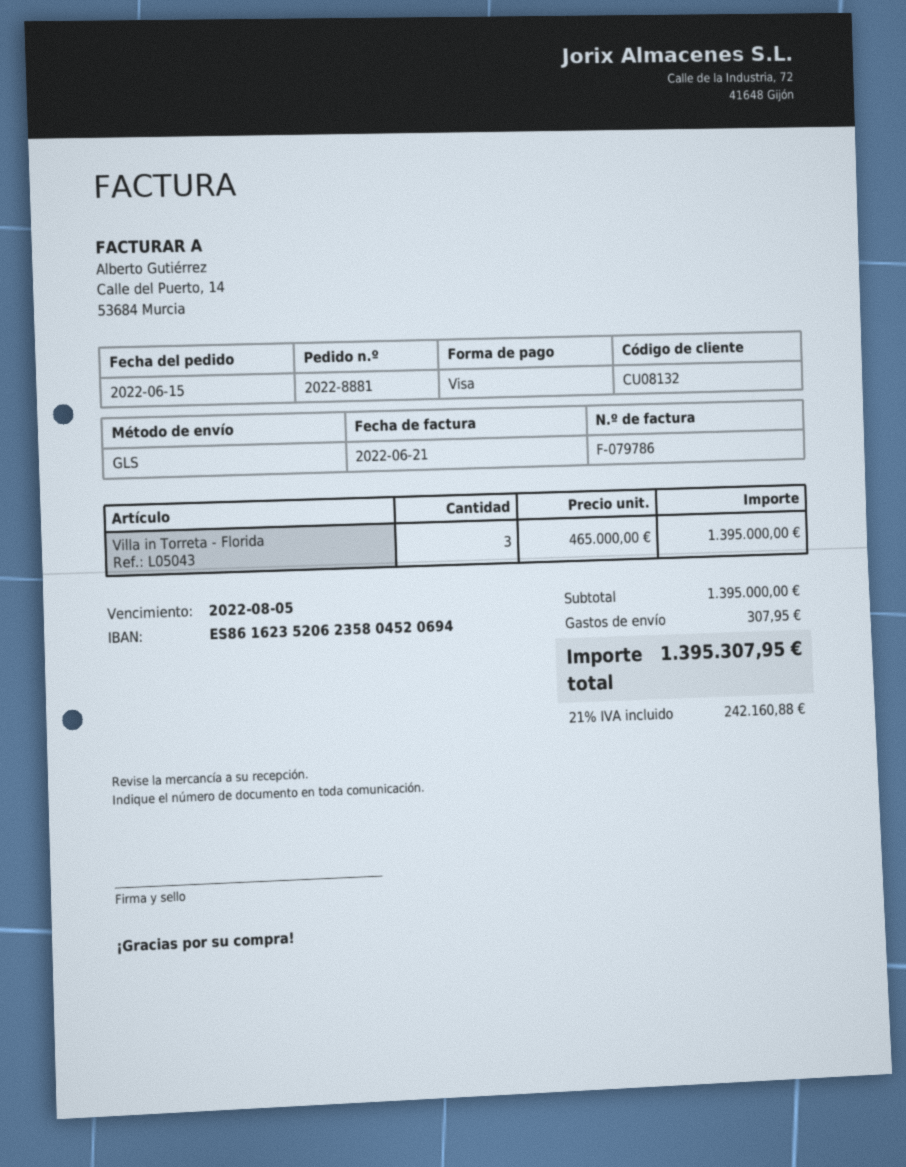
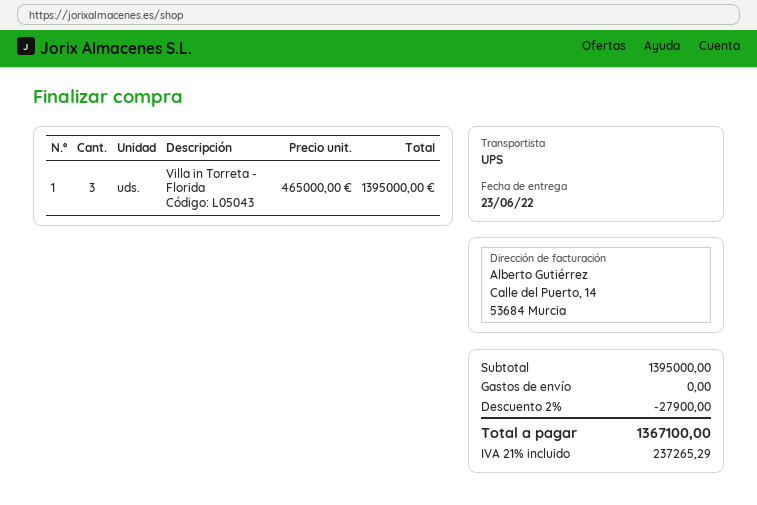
shipping method: GLS -> UPS
discount: none -> 2% = 27900.00
shipping: 307.95 -> 0.00
tax: 21% = 242160.88 -> 21% = 237265.29
total: 1395307.95 -> 1367100.00

